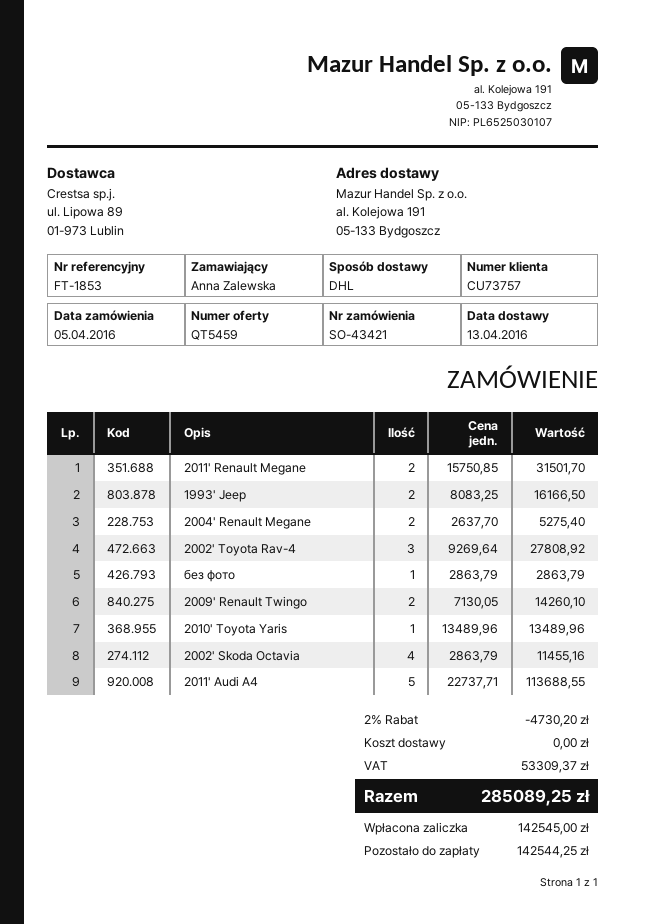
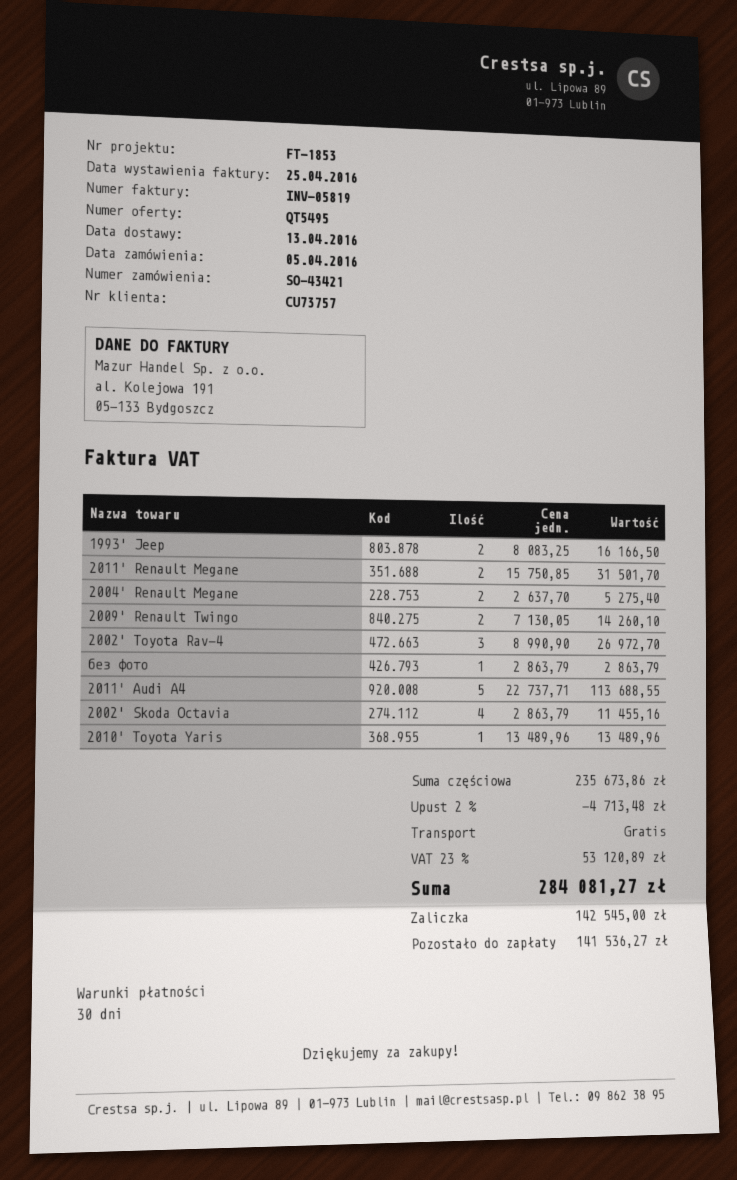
quote number: QT5459 -> QT5495
2002' Toyota Rav-4: 3 x 9269.64 = 27808.92 -> 3 x 8990.90 = 26972.70
discount: 2% = 4730.20 -> 2% = 4713.48
tax: 53309.37 -> 53120.89
total: 285089.25 -> 284081.27
balance: 142544.25 -> 141536.27

